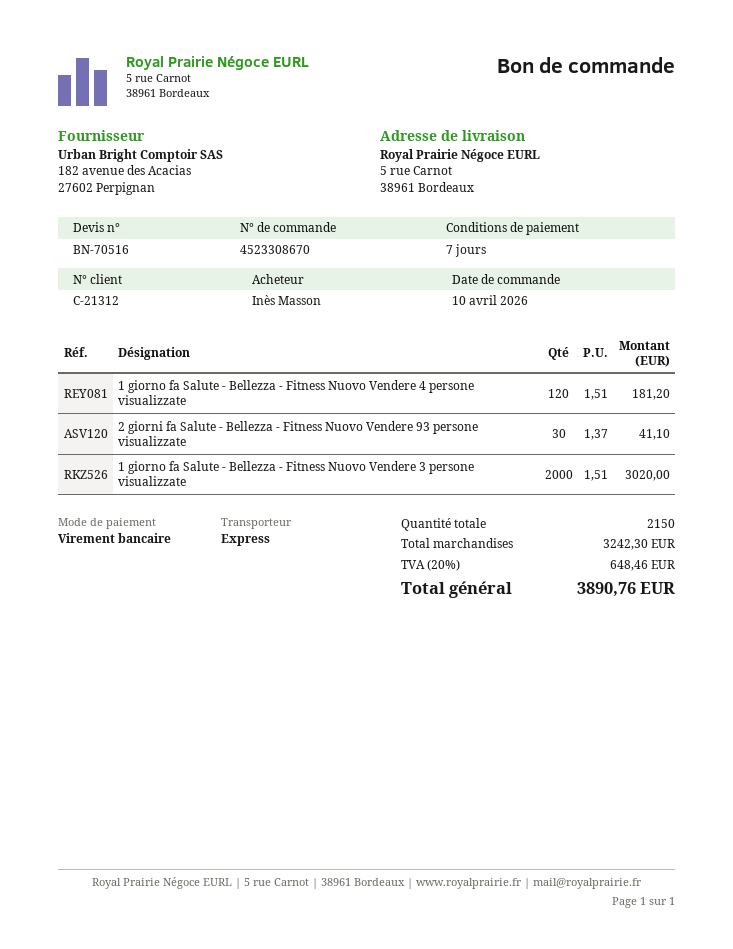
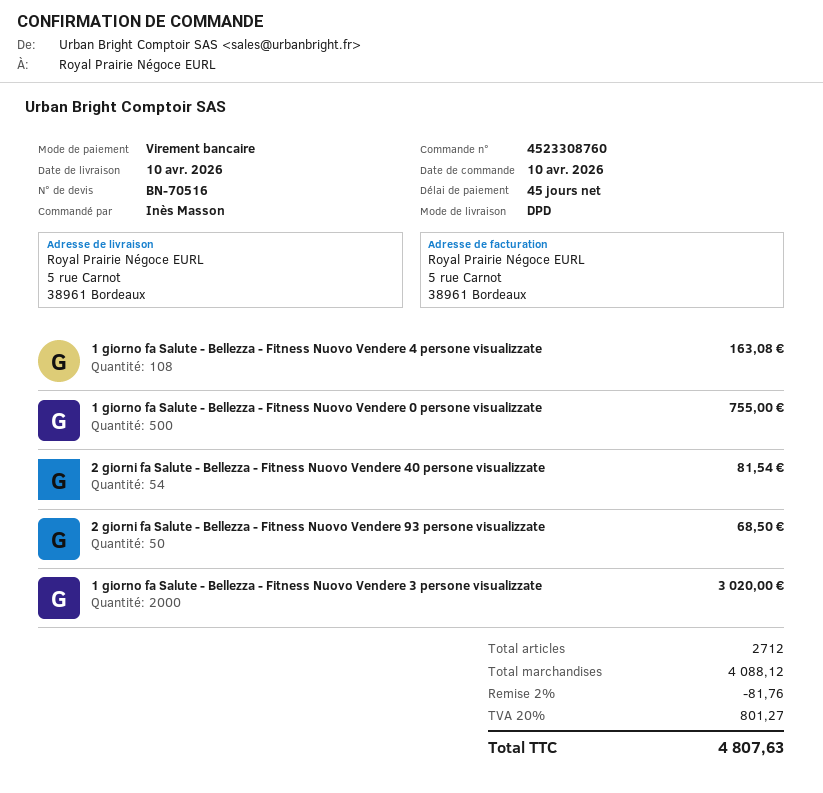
order number: 4523308670 -> 4523308760
payment terms: 7 days -> 45 days
shipping method: express -> DPD
1 giorno fa Salute - Bellezza - Fitness Nuovo Vendere 4 persone visualizzate: 120 for 181.20 -> 108 for 163.08
2 giorni fa Salute - Bellezza - Fitness Nuovo Vendere 93 persone visualizzate: 30 for 41.10 -> 50 for 68.50
1 giorno fa Salute - Bellezza - Fitness Nuovo Vendere 0 persone visualizzate: none -> 500 for 755.00
2 giorni fa Salute - Bellezza - Fitness Nuovo Vendere 40 persone visualizzate: none -> 54 for 81.54
total quantity: 2150 -> 2712
subtotal: 3242.30 -> 4088.12
discount: none -> 2% = 81.76
tax: 20% = 648.46 -> 20% = 801.27
total: 3890.76 -> 4807.63

